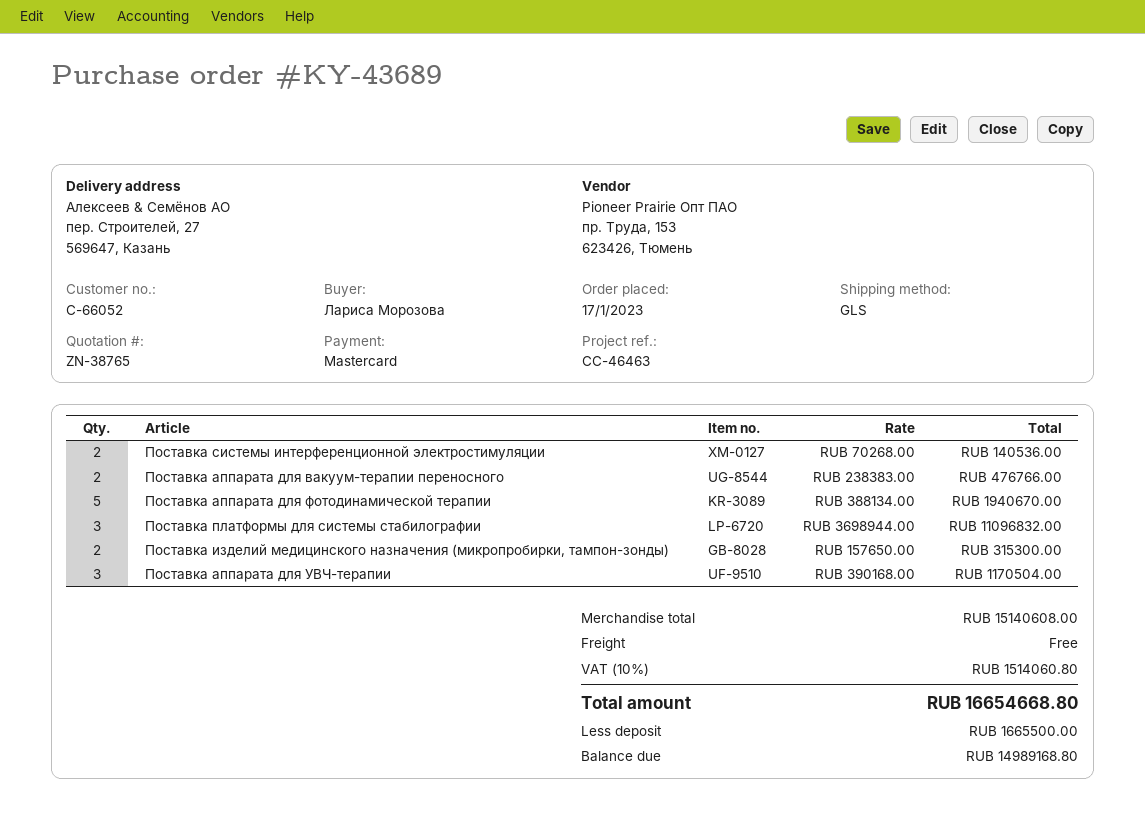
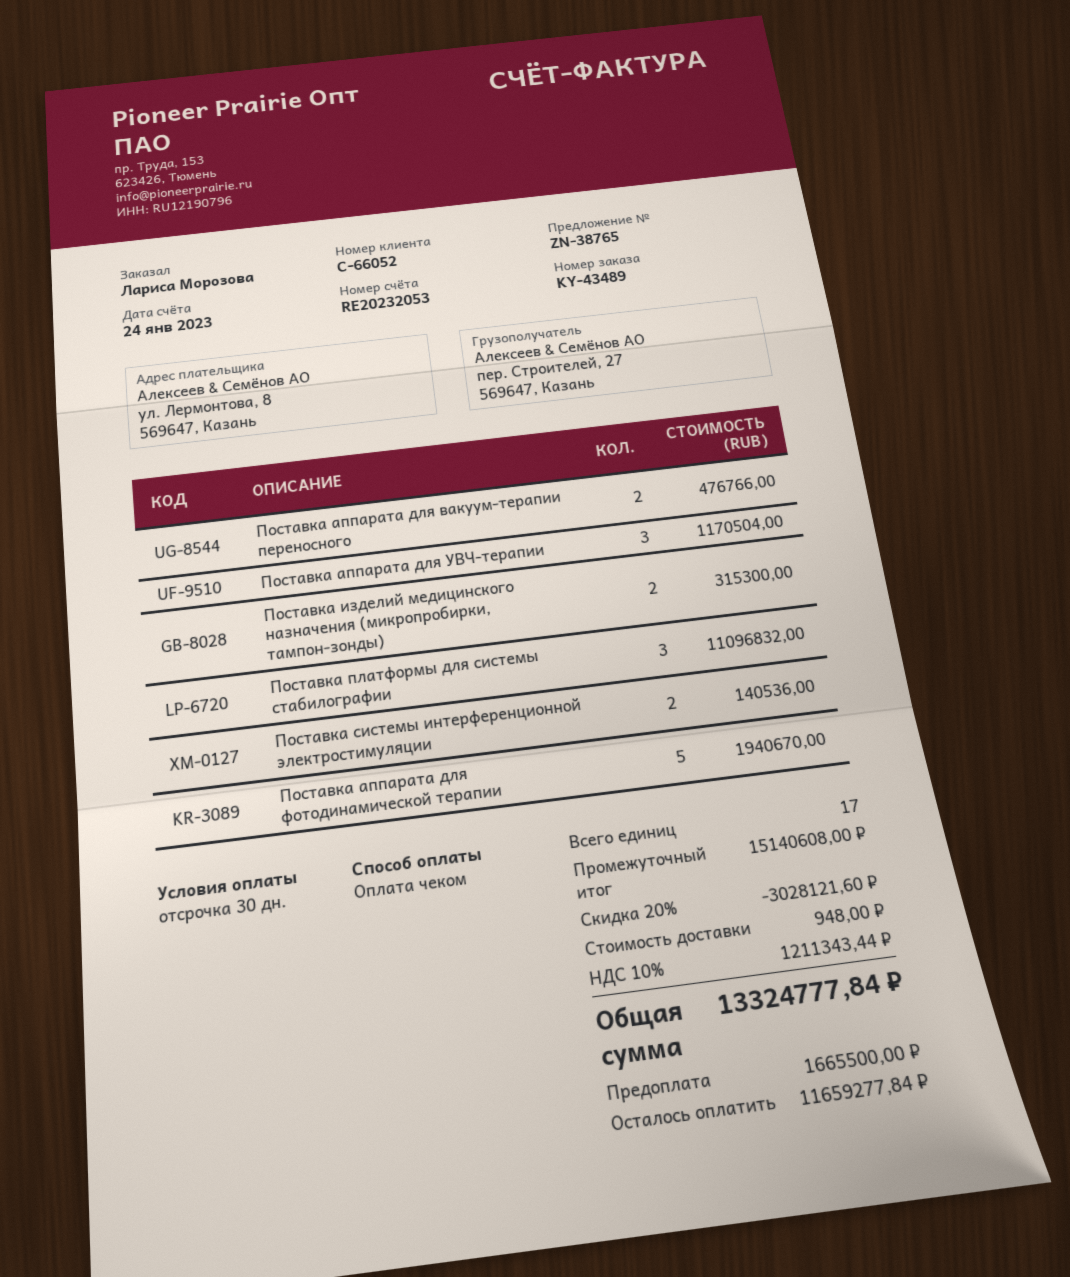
order number: KY-43689 -> KY-43489
payment method: Mastercard -> cheque
discount: none -> 20% = 3028121.60
shipping: 0.00 -> 948.00
tax: 10% = 1514060.80 -> 10% = 1211343.44
total: 16654668.80 -> 13324777.84
balance: 14989168.80 -> 11659277.84

